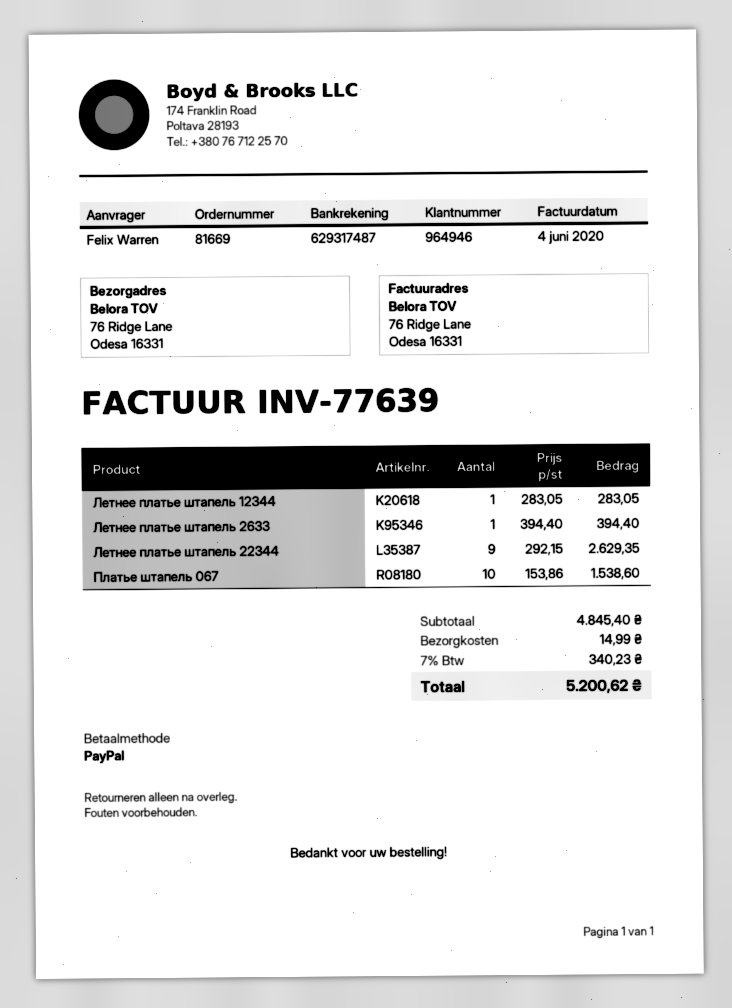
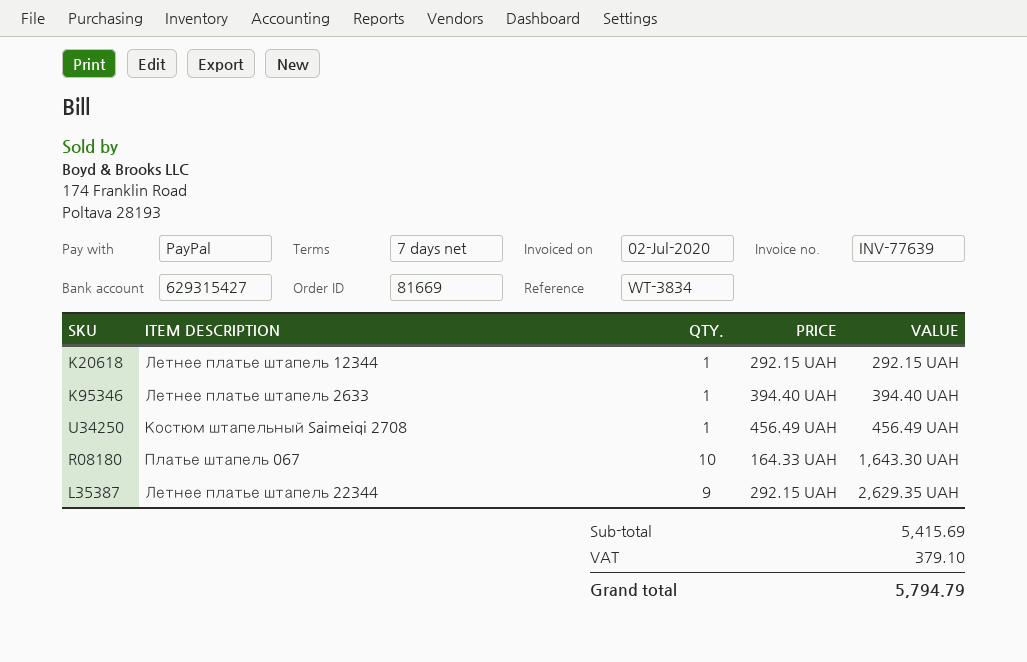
invoice date: 2020-06-04 -> 2020-07-02
bank account: 629317487 -> 629315427
Летнее платье штапель 12344: 1 x 283.05 = 283.05 -> 1 x 292.15 = 292.15
Платье штапель 067: 10 x 153.86 = 1538.60 -> 10 x 164.33 = 1643.30
Костюм штапельный Saimeiqi 2708: none -> 1 x 456.49 = 456.49
subtotal: 4845.40 -> 5415.69
shipping: 14.99 -> none
tax: 340.23 -> 379.10
total: 5200.62 -> 5794.79

